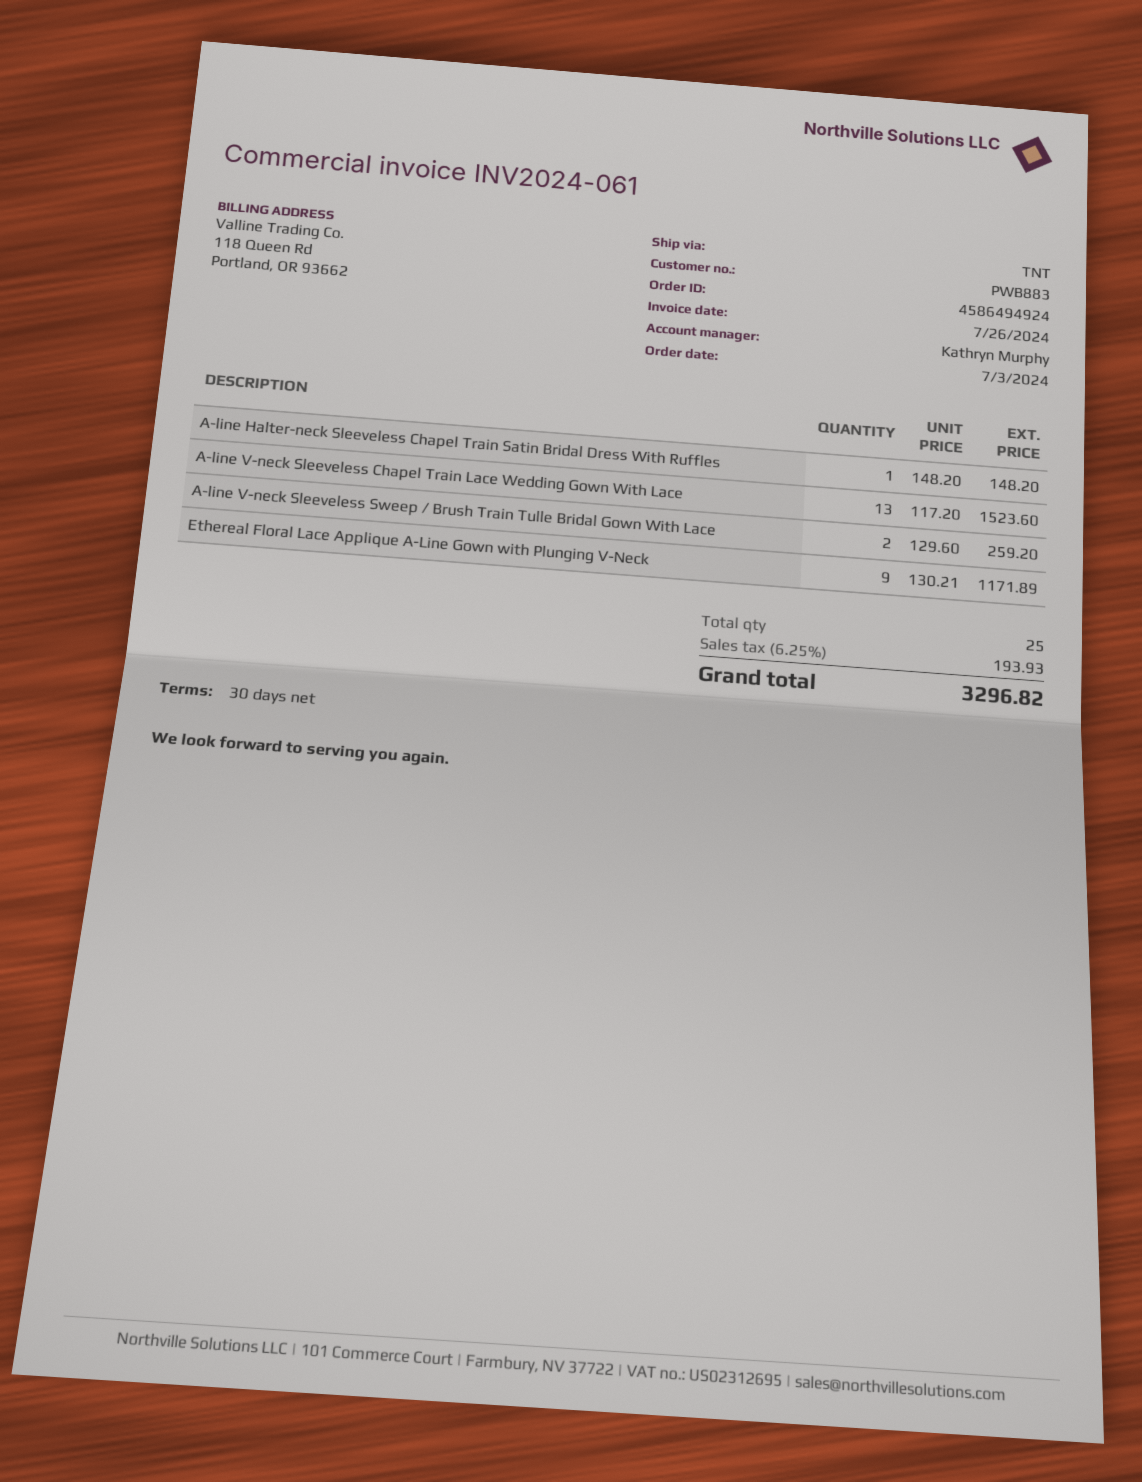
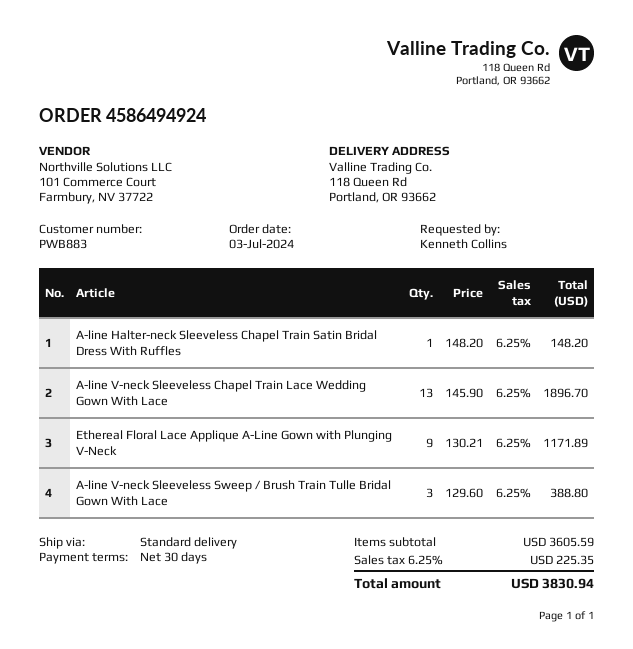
shipping method: TNT -> standard
A-line V-neck Sleeveless Chapel Train Lace Wedding Gown With Lace: 13 x 117.20 = 1523.60 -> 13 x 145.90 = 1896.70
A-line V-neck Sleeveless Sweep / Brush Train Tulle Bridal Gown With Lace: 2 x 129.60 = 259.20 -> 3 x 129.60 = 388.80
tax: 6.25% = 193.93 -> 6.25% = 225.35
total: 3296.82 -> 3830.94

